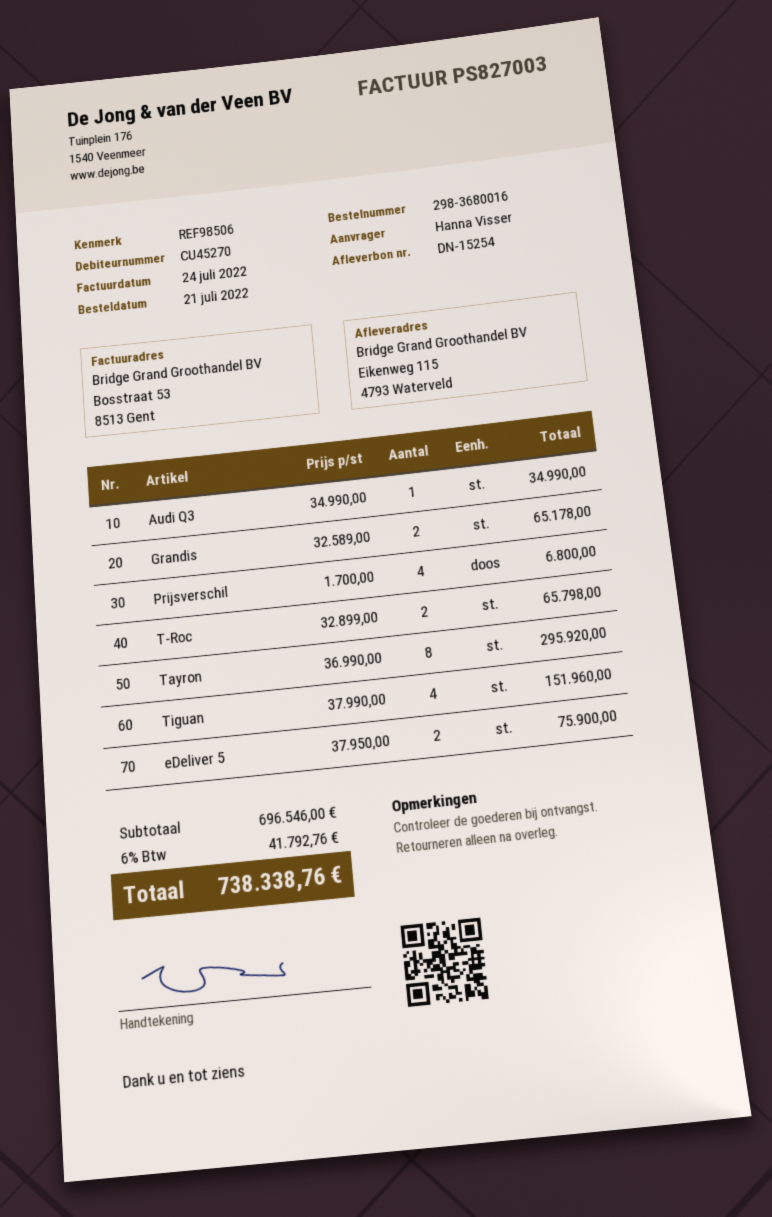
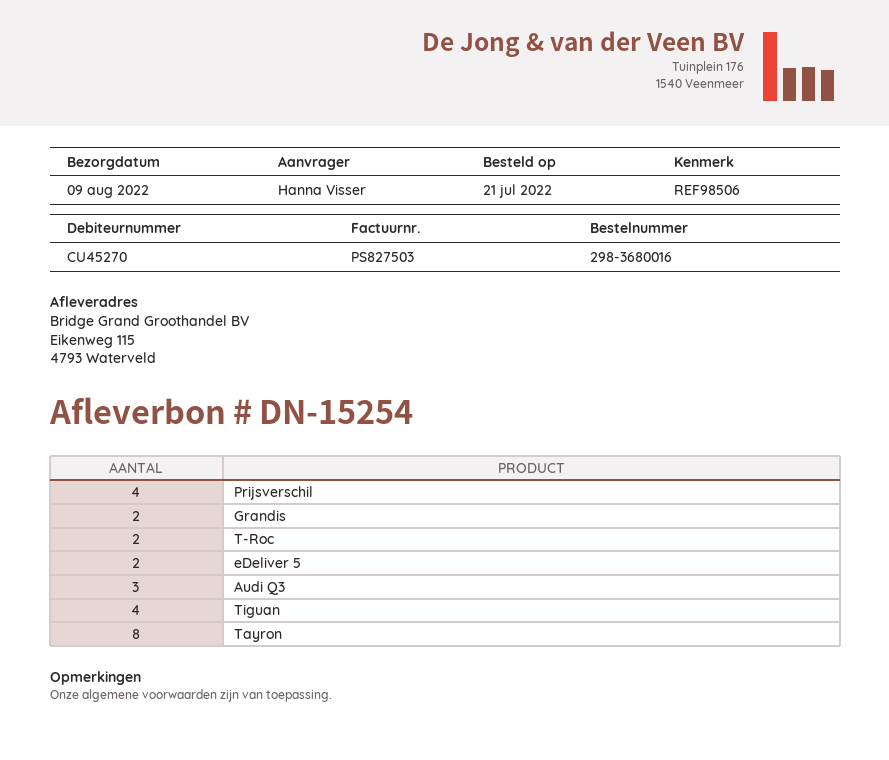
invoice number: PS827003 -> PS827503
Audi Q3: 1 -> 3

